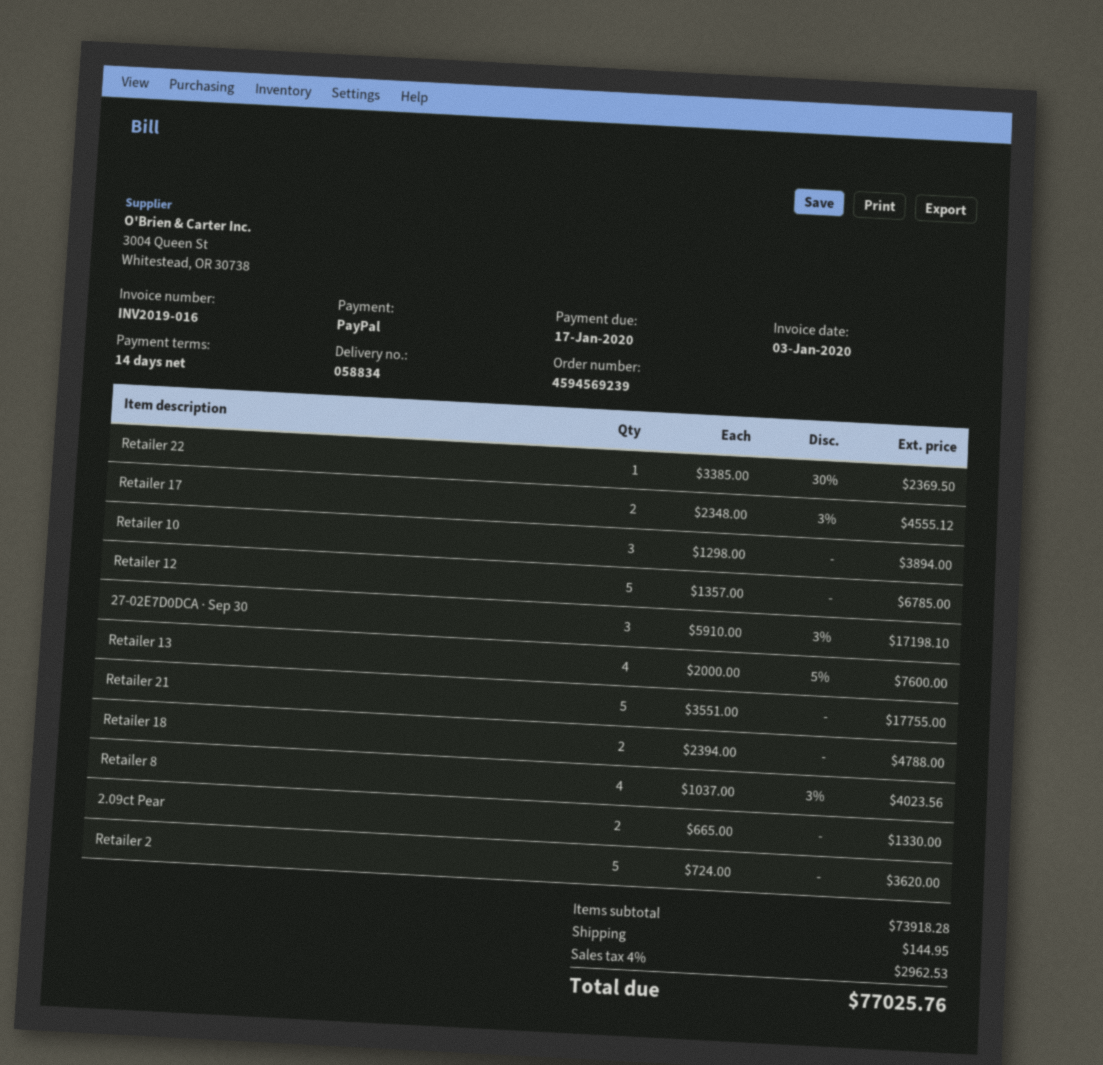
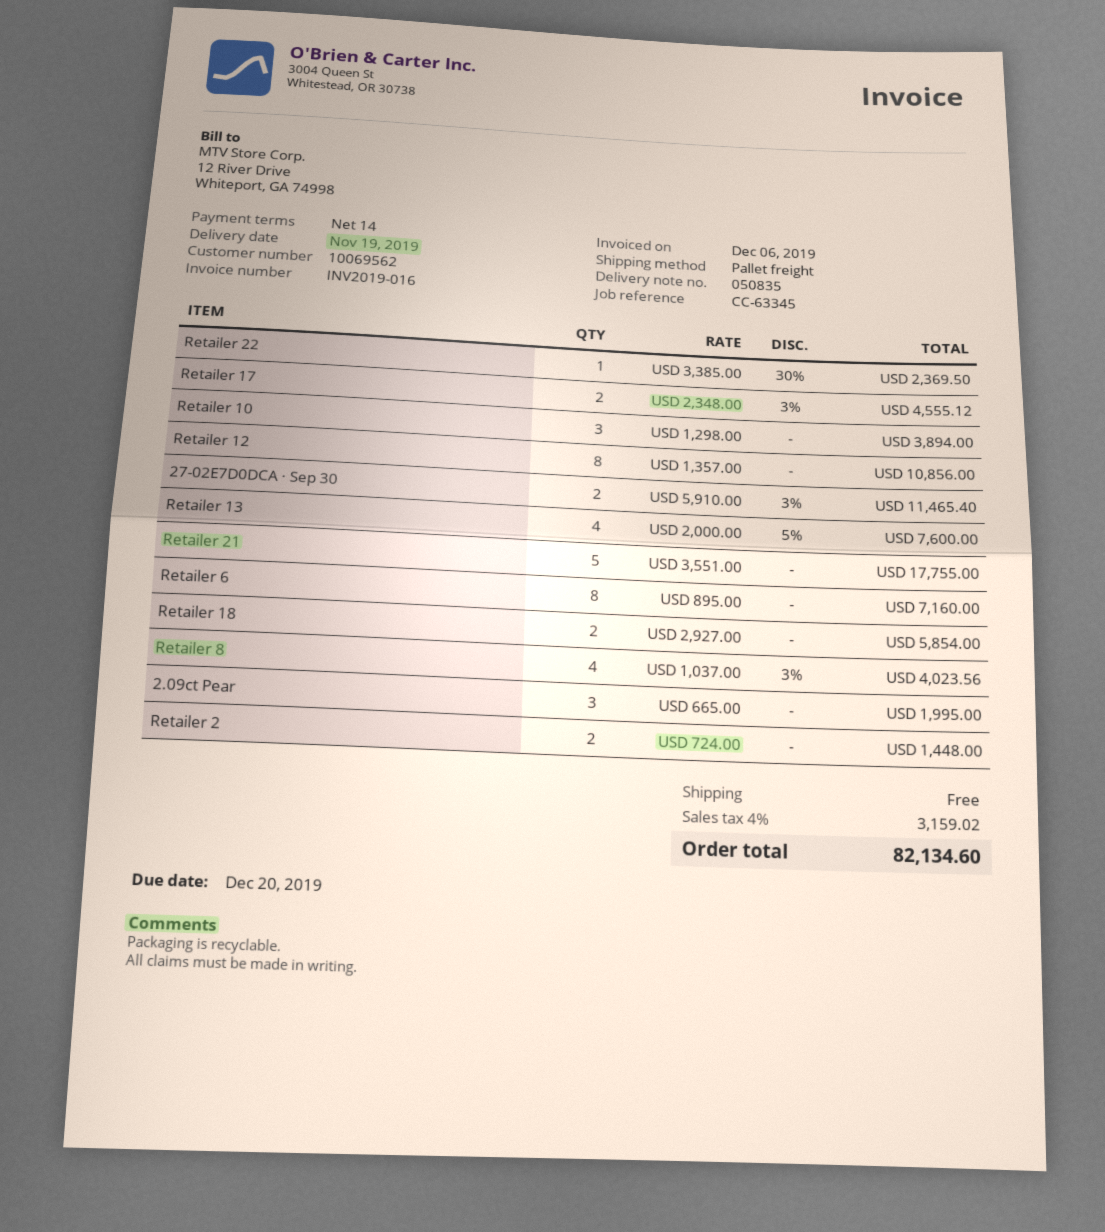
delivery note number: 058834 -> 050835
invoice date: 2020-01-03 -> 2019-12-06
due date: 2020-01-17 -> 2019-12-20
Retailer 12: 5 x 1357.00 = 6785.00 -> 8 x 1357.00 = 10856.00
27-02E7D0DCA · Sep 30: 3 x 5910.00 - 3% = 17198.10 -> 2 x 5910.00 - 3% = 11465.40
Retailer 18: 2 x 2394.00 = 4788.00 -> 2 x 2927.00 = 5854.00
2.09ct Pear: 2 x 665.00 = 1330.00 -> 3 x 665.00 = 1995.00
Retailer 2: 5 x 724.00 = 3620.00 -> 2 x 724.00 = 1448.00
Retailer 6: none -> 8 x 895.00 = 7160.00
shipping: 144.95 -> 0.00
tax: 4% = 2962.53 -> 4% = 3159.02
total: 77025.76 -> 82134.60

